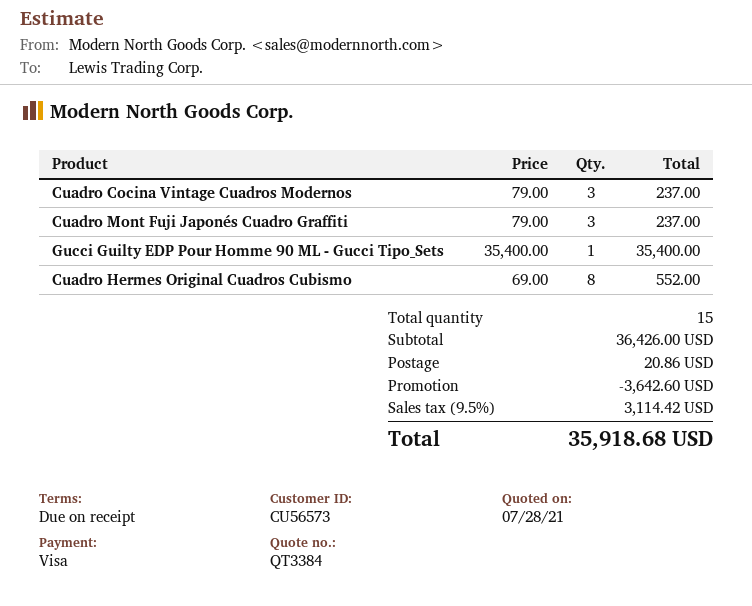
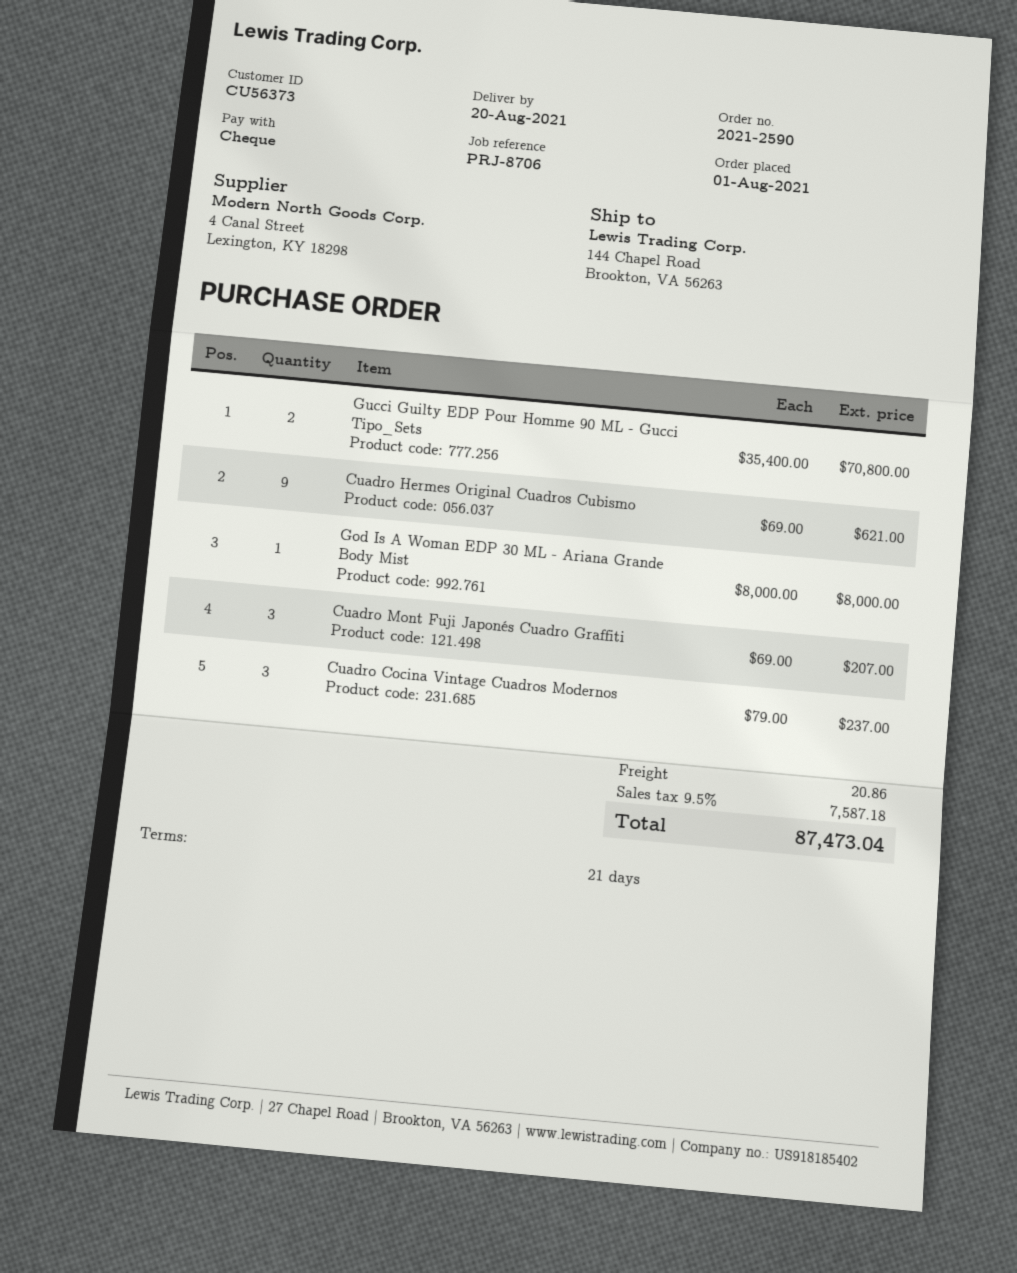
payment terms: on receipt -> 21 days
customer number: CU56573 -> CU56373
payment method: Visa -> cheque
Cuadro Mont Fuji Japonés Cuadro Graffiti: 3 x 79.00 = 237.00 -> 3 x 69.00 = 207.00
Gucci Guilty EDP Pour Homme 90 ML - Gucci Tipo_Sets: 1 x 35400.00 = 35400.00 -> 2 x 35400.00 = 70800.00
Cuadro Hermes Original Cuadros Cubismo: 8 x 69.00 = 552.00 -> 9 x 69.00 = 621.00
God Is A Woman EDP 30 ML - Ariana Grande Body Mist: none -> 1 x 8000.00 = 8000.00
discount: 3642.60 -> none
tax: 9.5% = 3114.42 -> 9.5% = 7587.18
total: 35918.68 -> 87473.04

